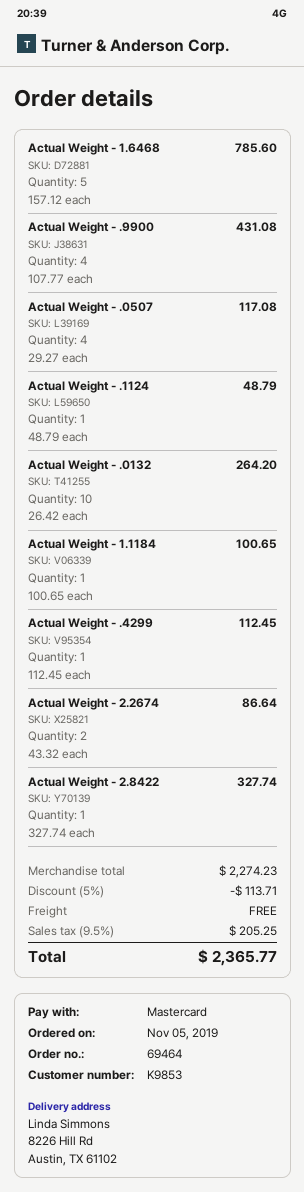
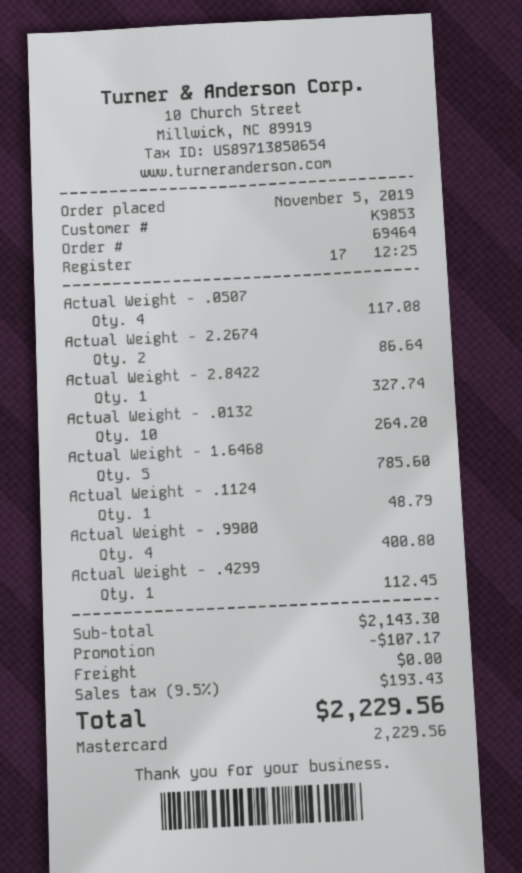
Actual Weight - .9900: 4 for 431.08 -> 4 for 400.80
Actual Weight - 1.1184: 1 for 100.65 -> none
subtotal: 2274.23 -> 2143.30
discount: 113.71 -> 107.17
tax: 9.5% = 205.25 -> 9.5% = 193.43
total: 2365.77 -> 2229.56

